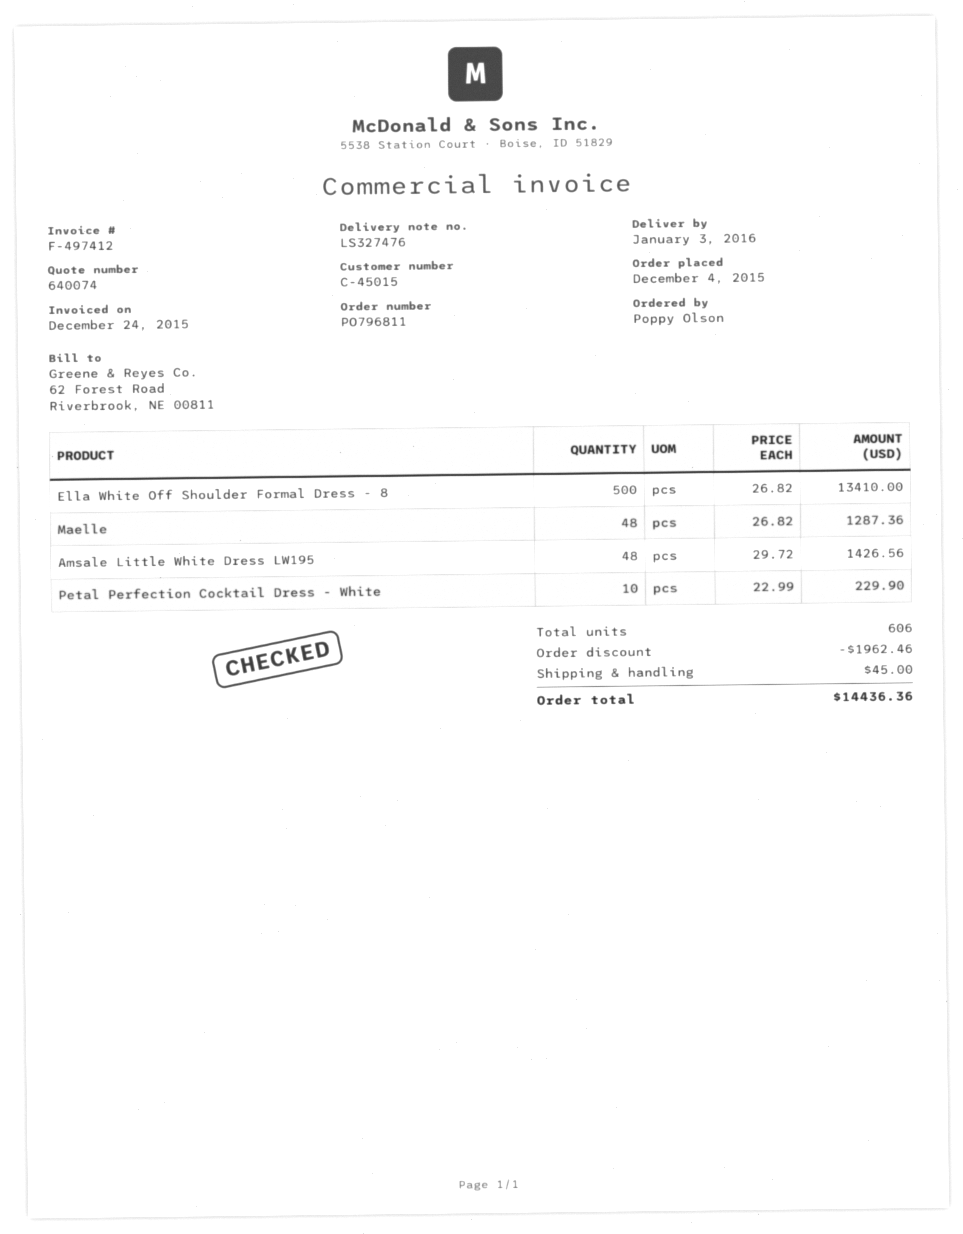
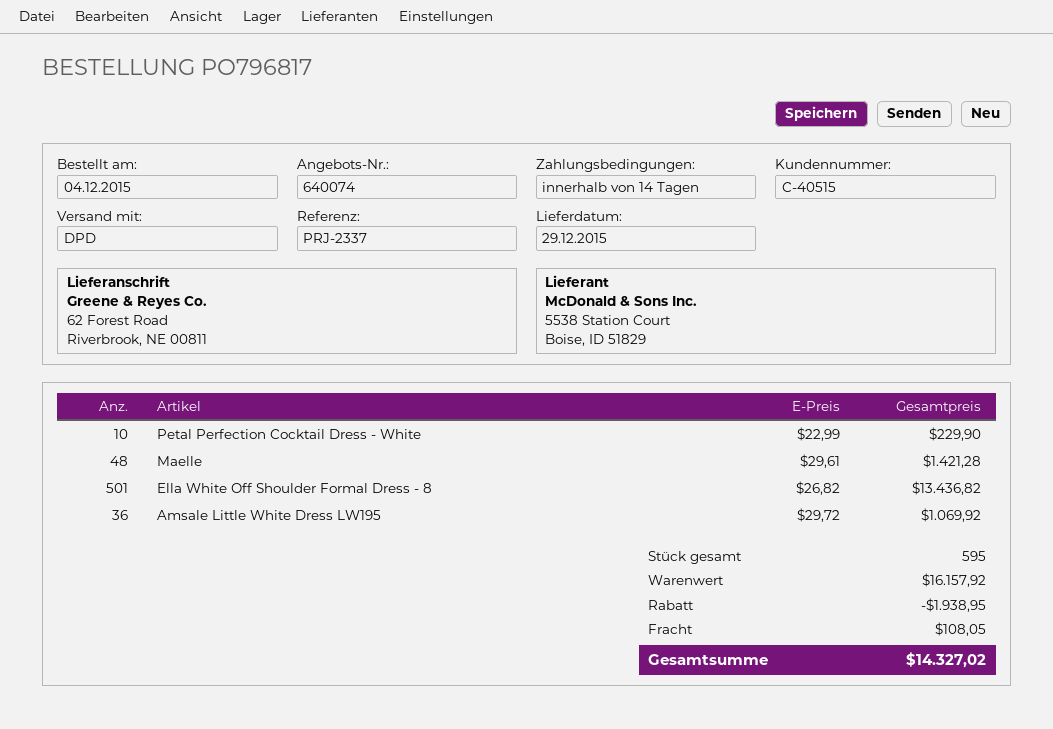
order number: PO796811 -> PO796817
delivery date: 2016-01-03 -> 2015-12-29
customer number: C-45015 -> C-40515
Ella White Off Shoulder Formal Dress - 8: 500 x 26.82 = 13410.00 -> 501 x 26.82 = 13436.82
Maelle: 48 x 26.82 = 1287.36 -> 48 x 29.61 = 1421.28
Amsale Little White Dress LW195: 48 x 29.72 = 1426.56 -> 36 x 29.72 = 1069.92
total quantity: 606 -> 595
discount: 1962.46 -> 1938.95
shipping: 45.00 -> 108.05
total: 14436.36 -> 14327.02

